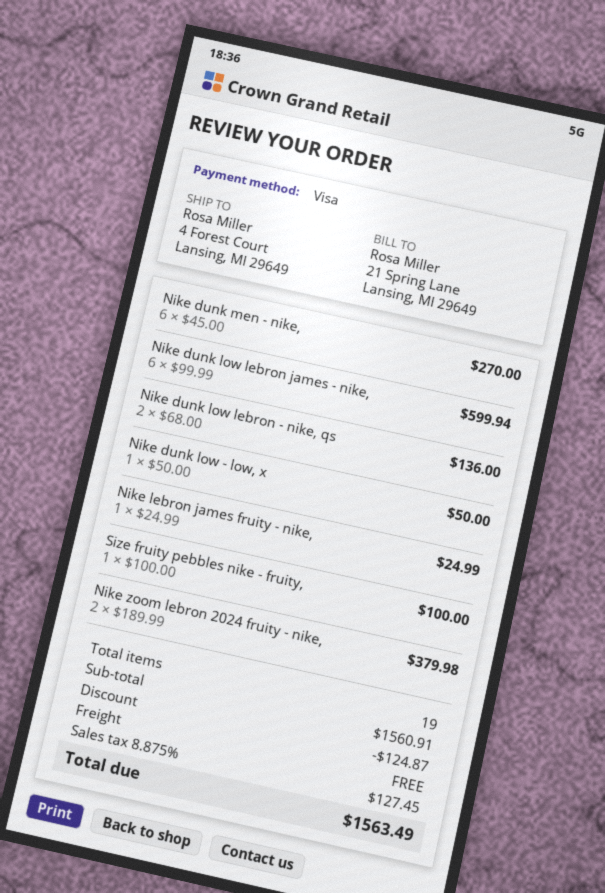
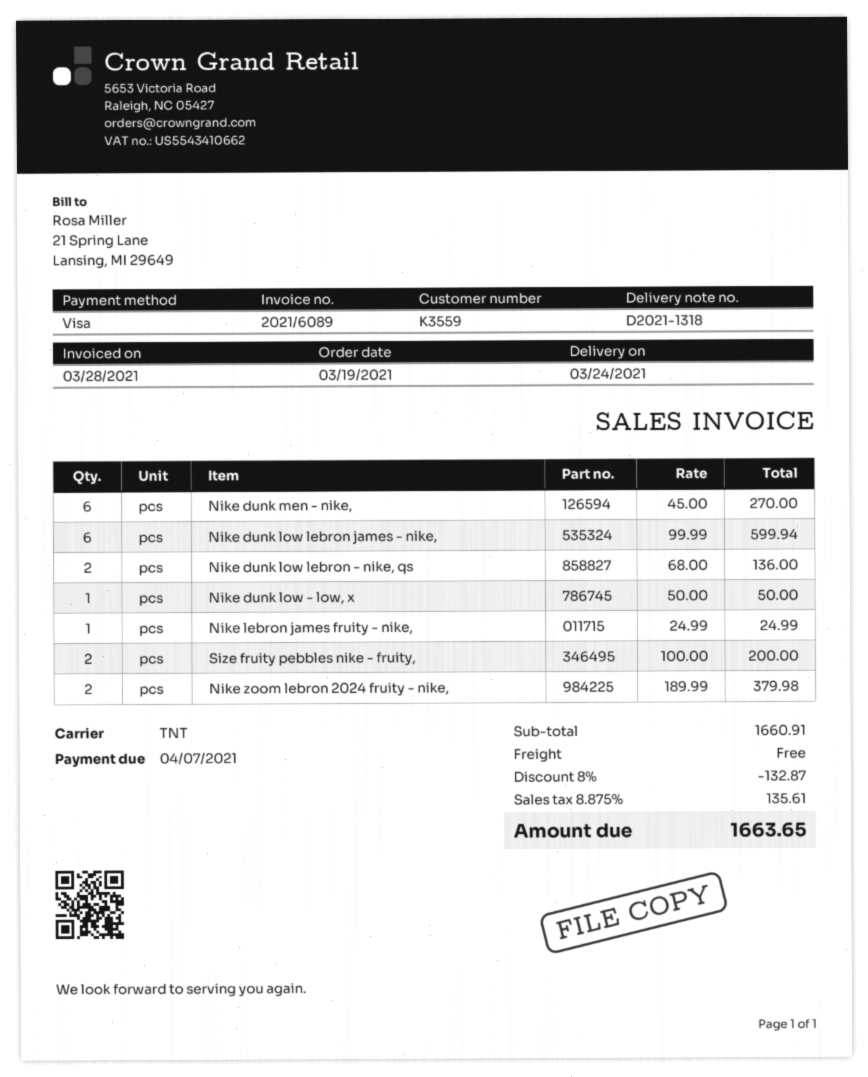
Size fruity pebbles nike - fruity,: 1 x 100.00 = 100.00 -> 2 x 100.00 = 200.00
subtotal: 1560.91 -> 1660.91
discount: 124.87 -> 132.87
tax: 8.875% = 127.45 -> 8.875% = 135.61
total: 1563.49 -> 1663.65

